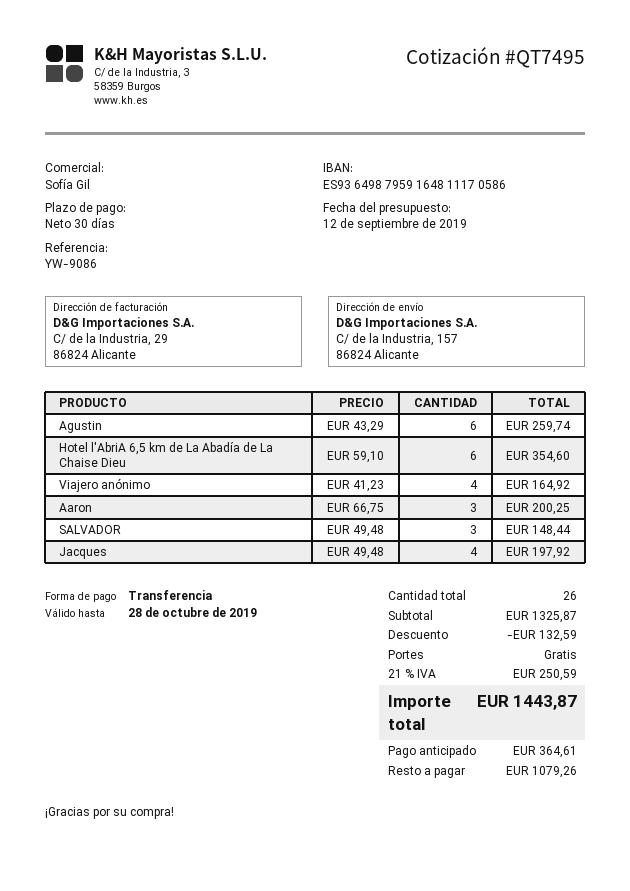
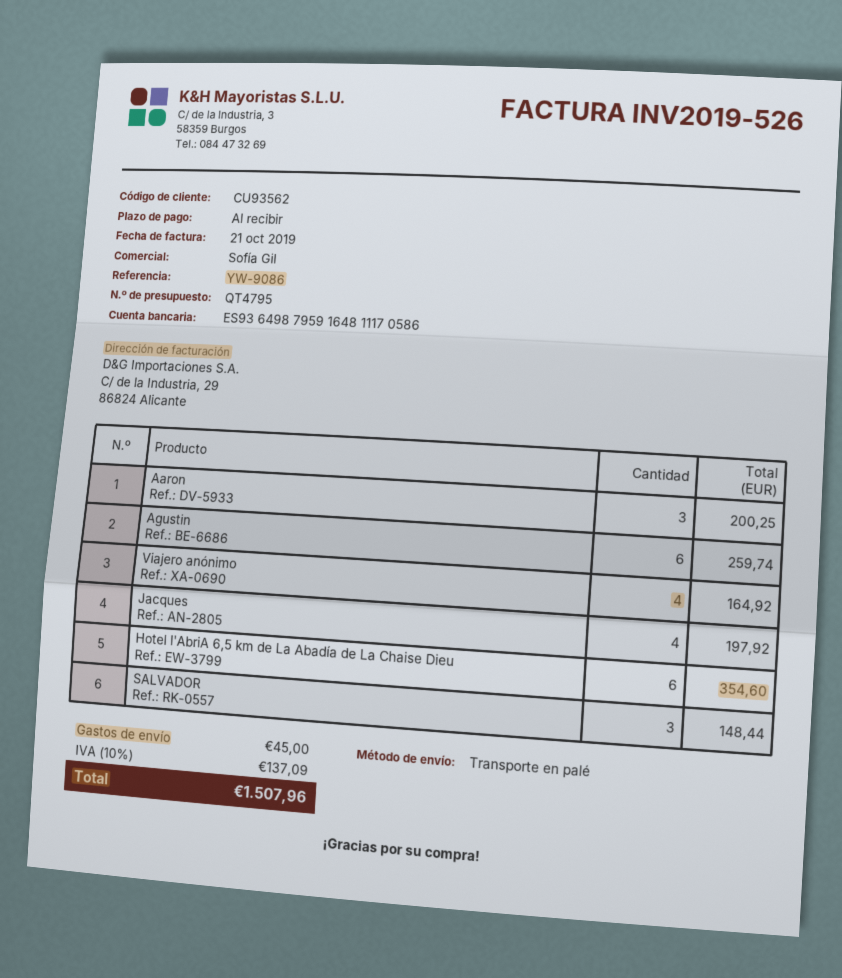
quote number: QT7495 -> QT4795
payment terms: 30 days -> on receipt
discount: 132.59 -> none
shipping: 0.00 -> 45.00
tax: 21% = 250.59 -> 10% = 137.09
total: 1443.87 -> 1507.96

